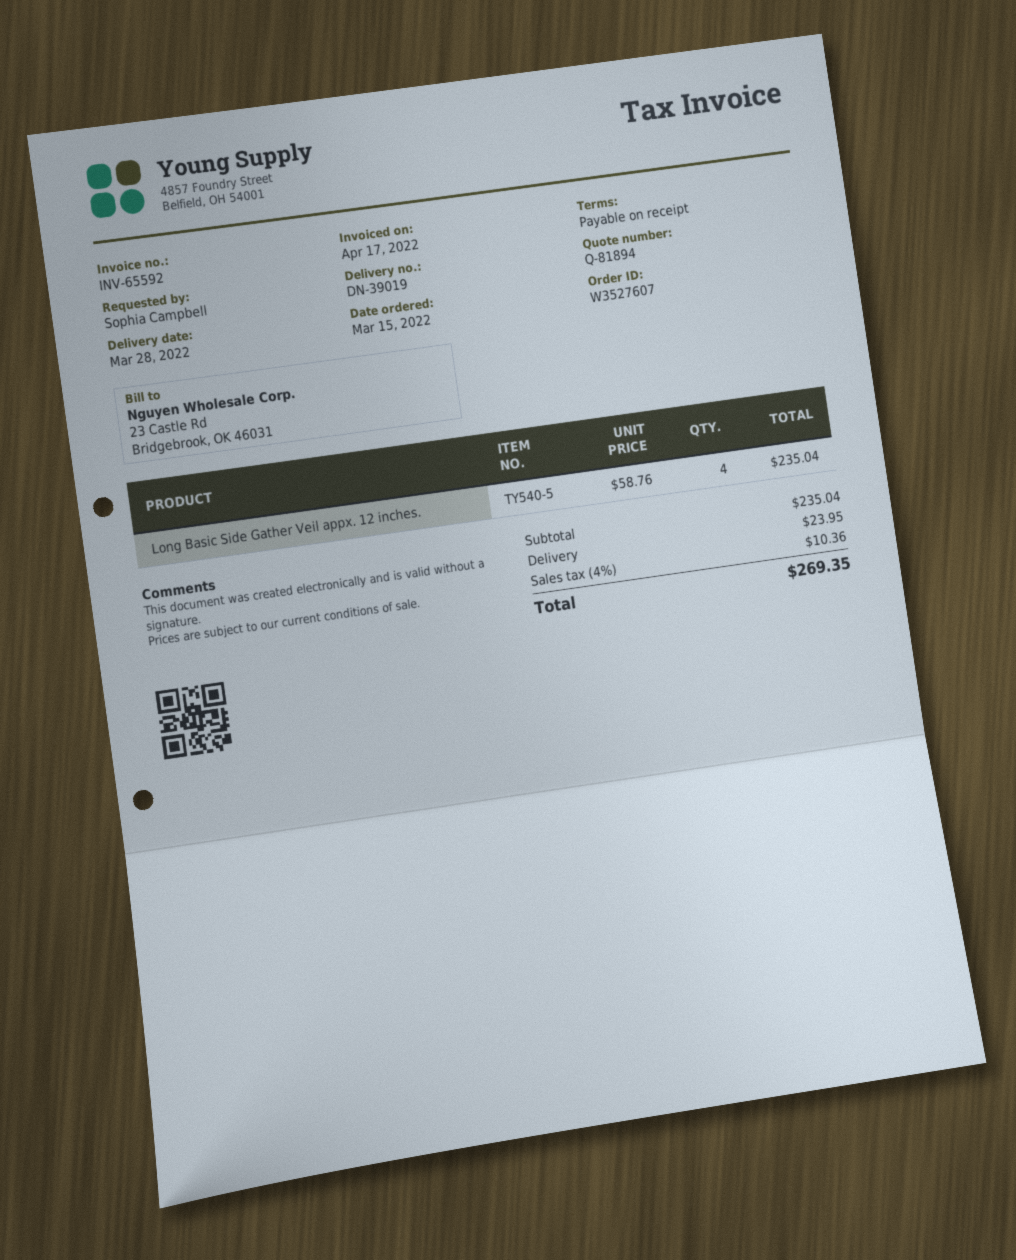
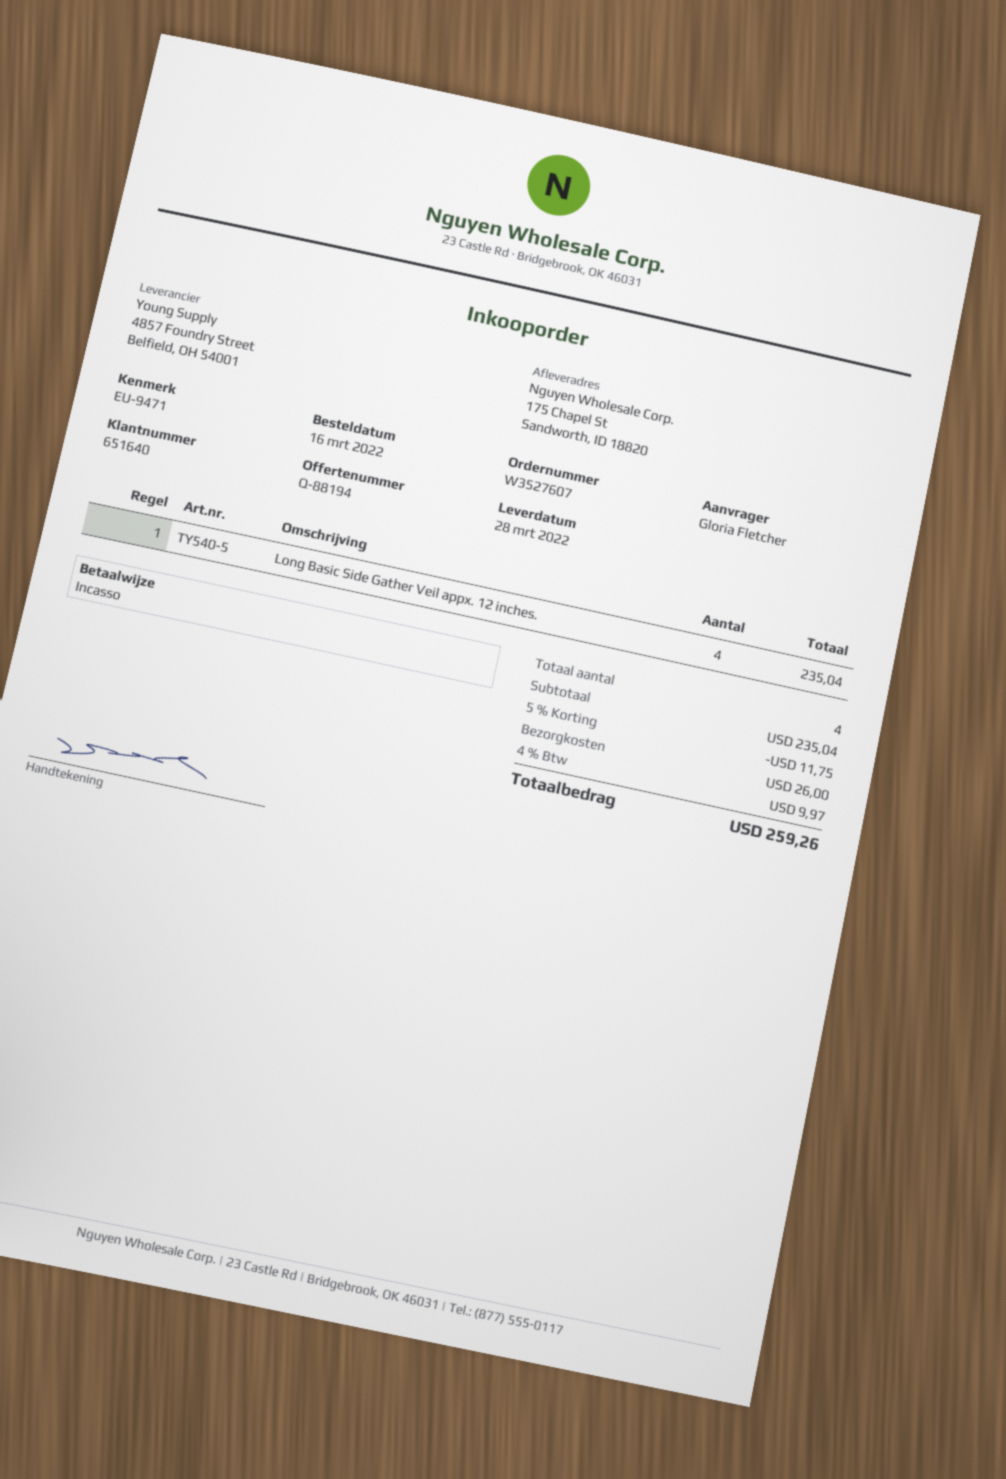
quote number: Q-81894 -> Q-88194
order date: 2022-03-15 -> 2022-03-16
ordered by: Sophia Campbell -> Gloria Fletcher
discount: none -> 5% = 11.75
shipping: 23.95 -> 26.00
tax: 4% = 10.36 -> 4% = 9.97
total: 269.35 -> 259.26

